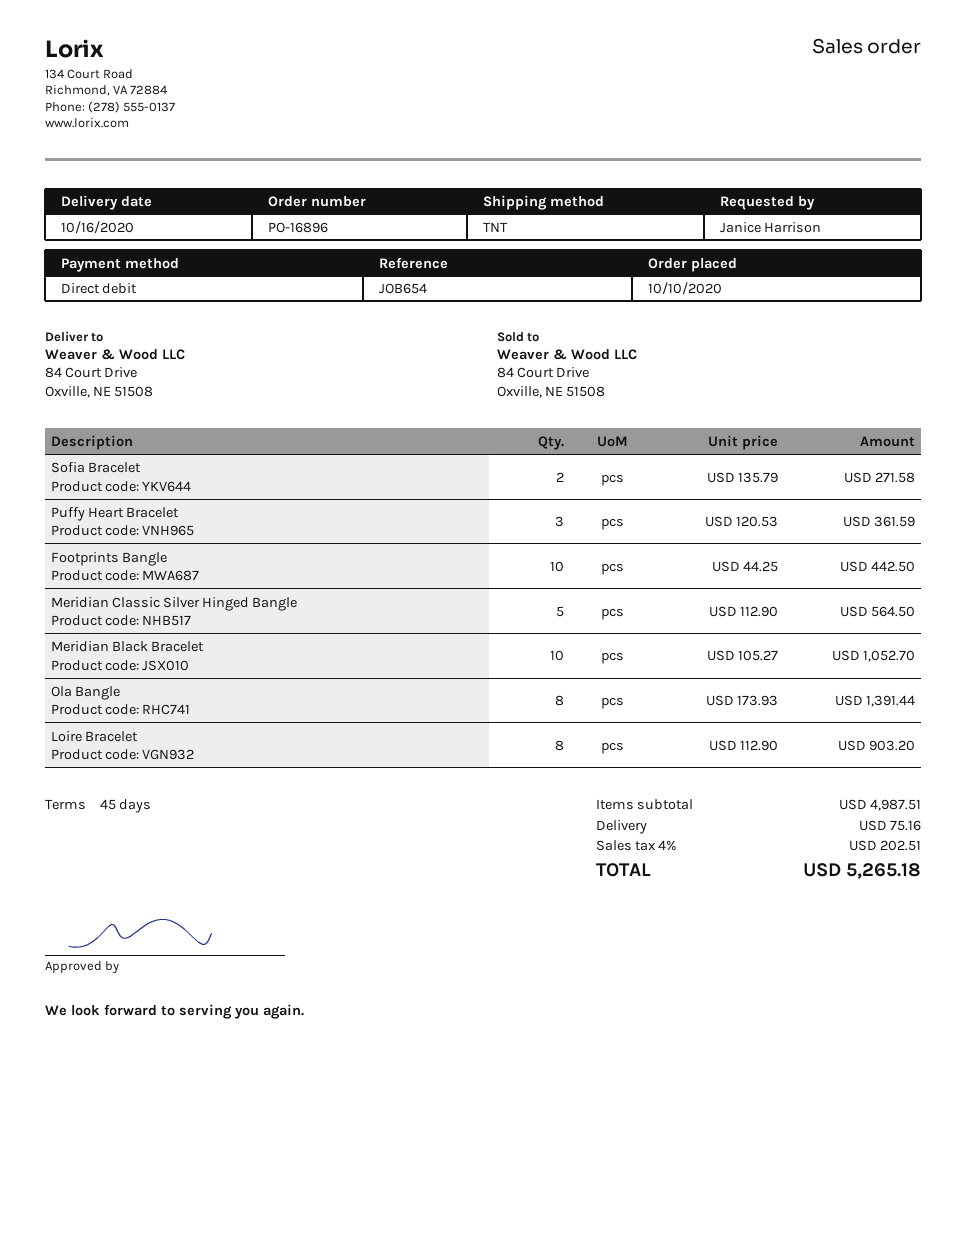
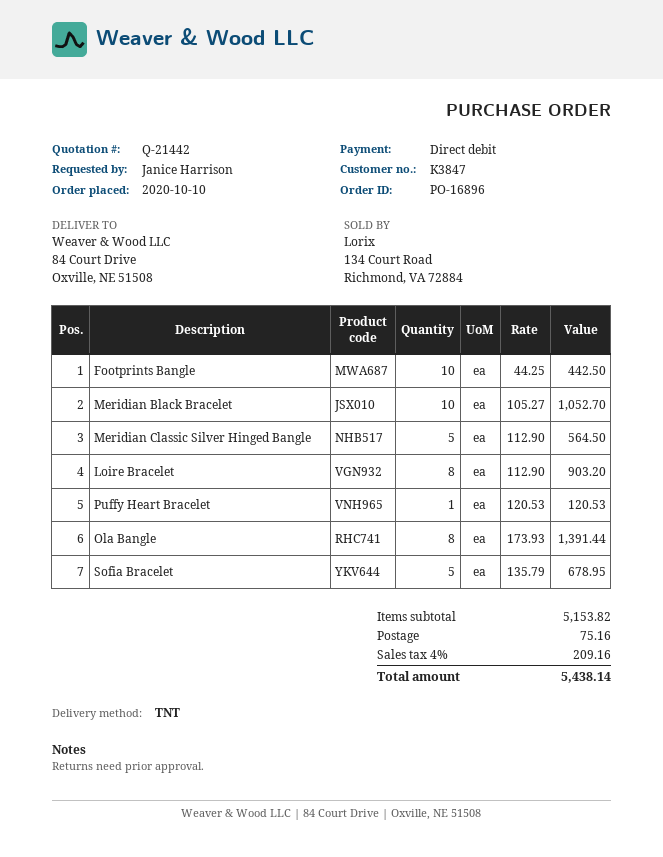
Sofia Bracelet: 2 x 135.79 = 271.58 -> 5 x 135.79 = 678.95
Puffy Heart Bracelet: 3 x 120.53 = 361.59 -> 1 x 120.53 = 120.53
subtotal: 4987.51 -> 5153.82
tax: 4% = 202.51 -> 4% = 209.16
total: 5265.18 -> 5438.14

